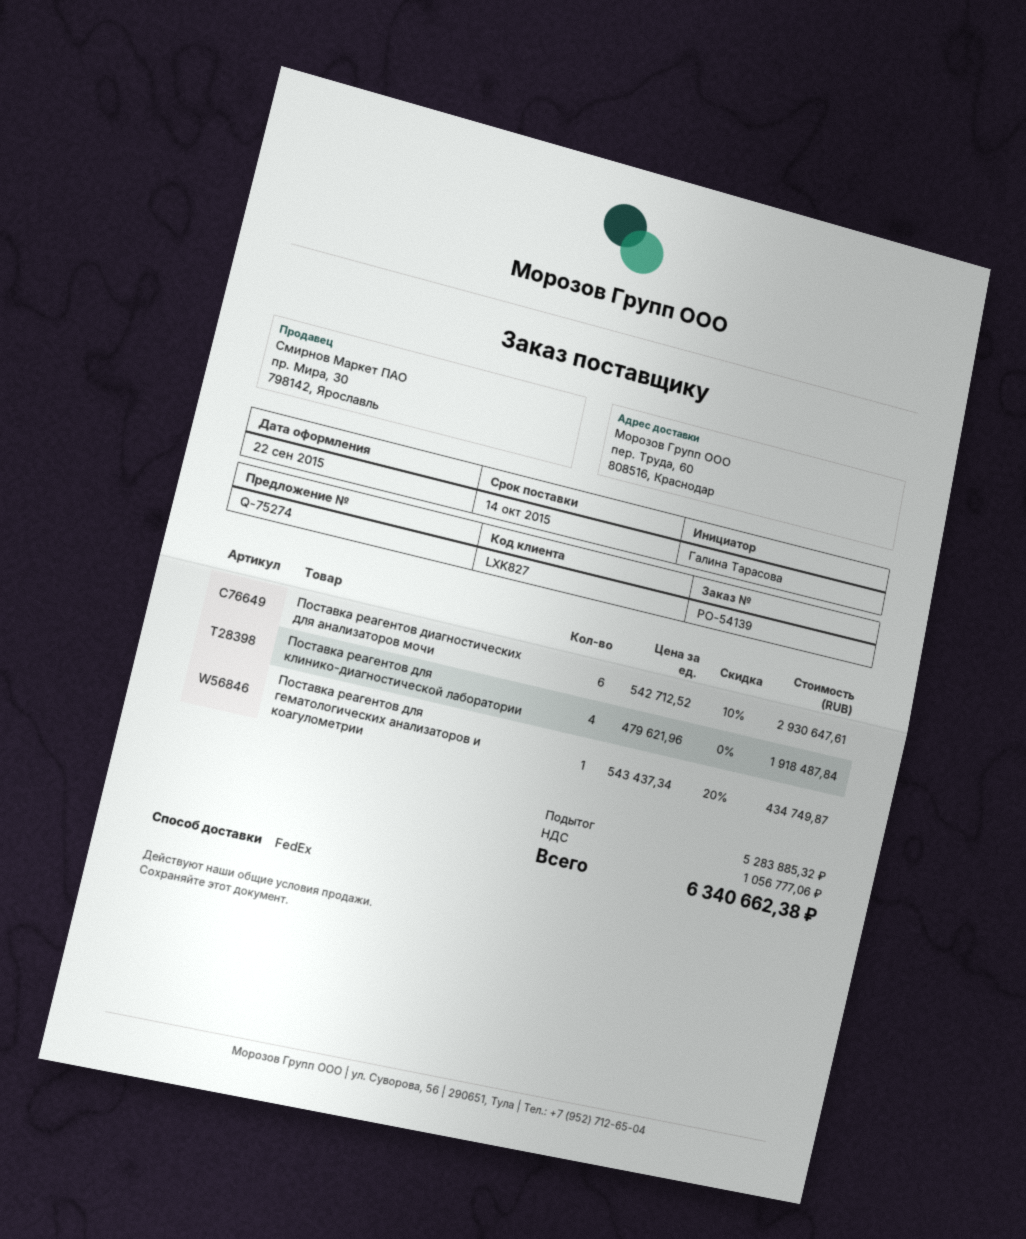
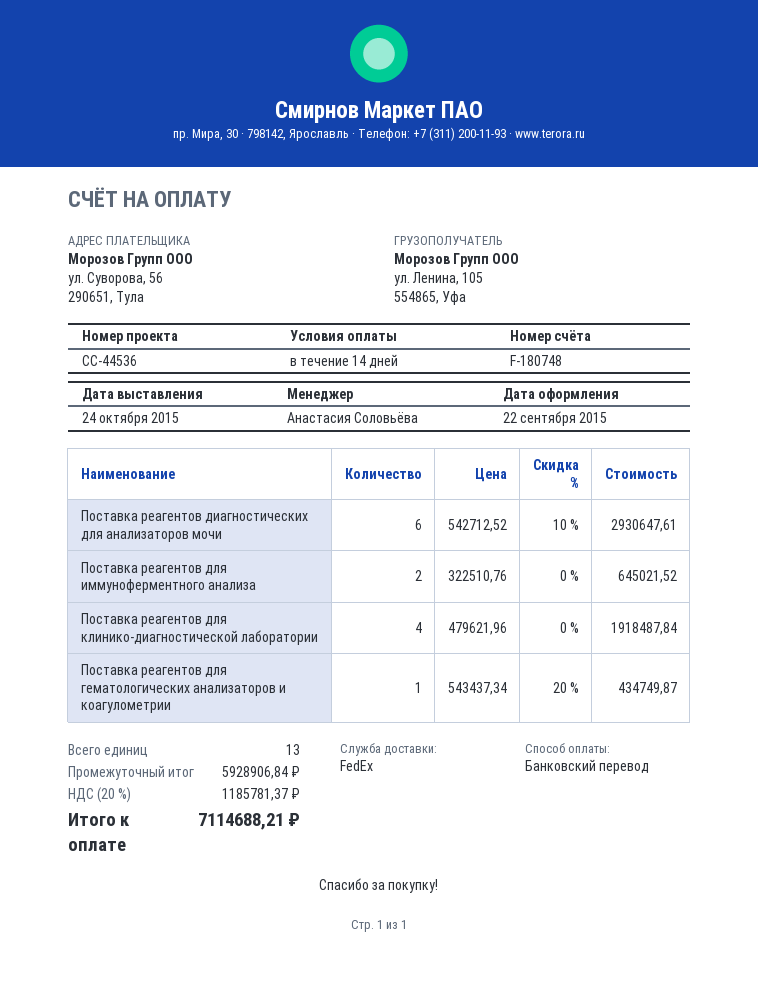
ship to: пер. Труда, 60, 808516, Краснодар -> ул. Ленина, 105, 554865, Уфа
Поставка реагентов для иммуноферментного анализа: none -> 2 x 322510.76 = 645021.52
subtotal: 5283885.32 -> 5928906.84
tax: 1056777.06 -> 1185781.37
total: 6340662.38 -> 7114688.21

